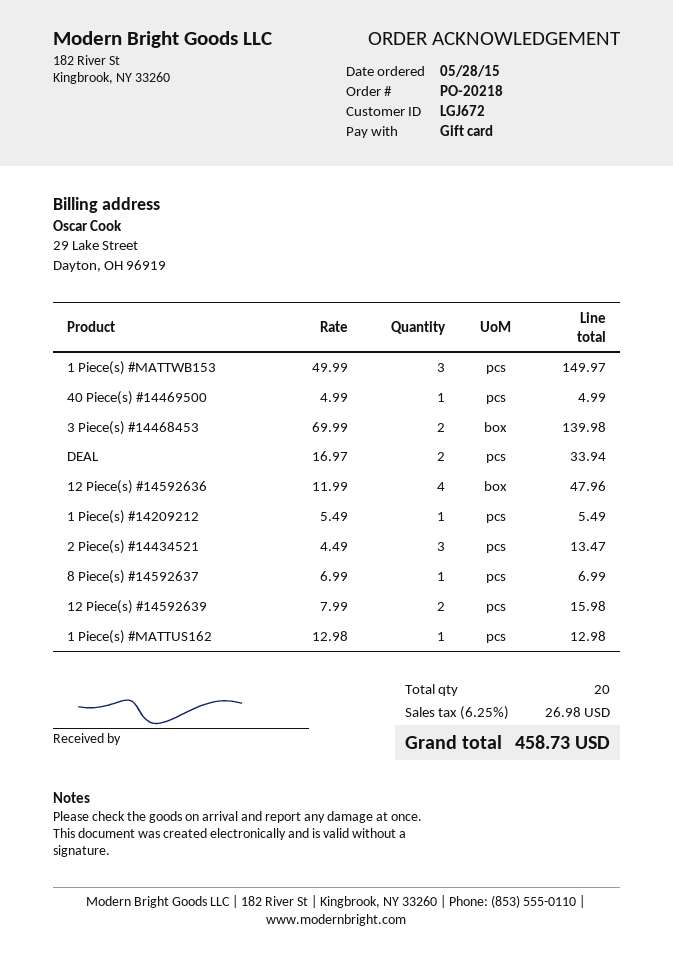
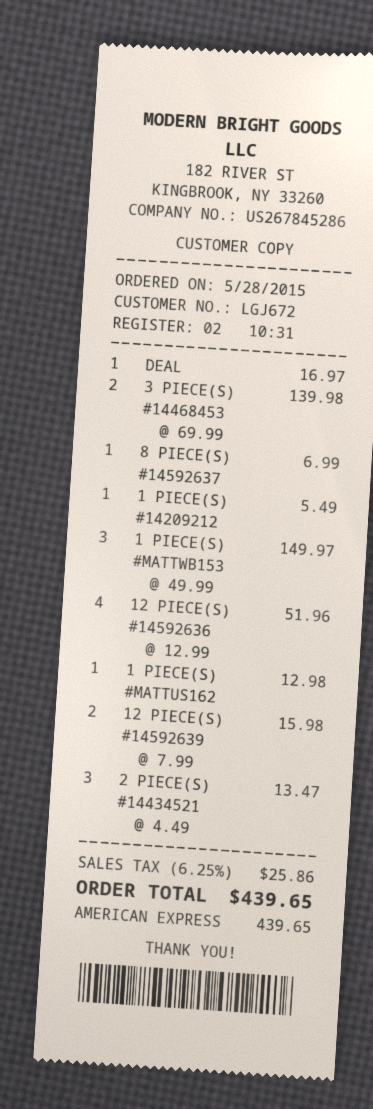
payment method: gift card -> American Express
40 Piece(s) #14469500: 1 x 4.99 = 4.99 -> none
DEAL: 2 x 16.97 = 33.94 -> 1 x 16.97 = 16.97
12 Piece(s) #14592636: 4 x 11.99 = 47.96 -> 4 x 12.99 = 51.96
tax: 6.25% = 26.98 -> 6.25% = 25.86
total: 458.73 -> 439.65

